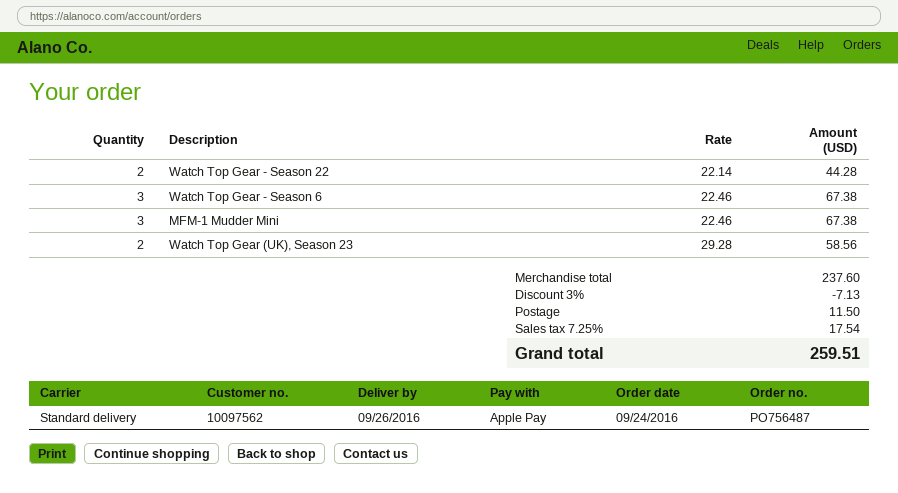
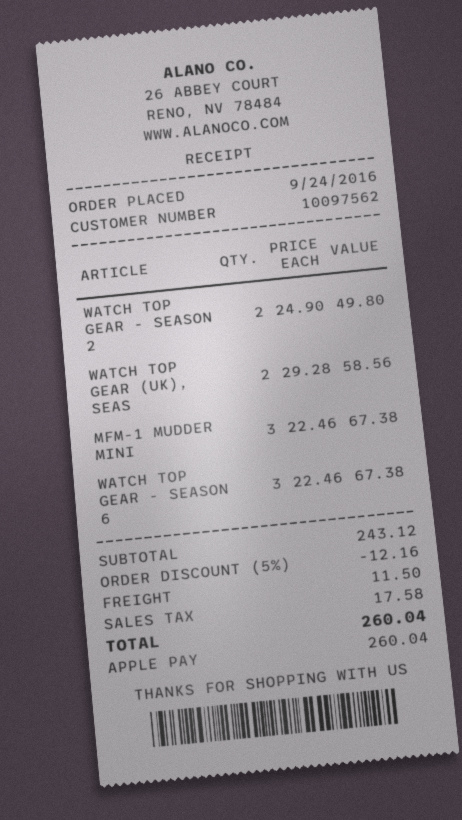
Watch Top Gear - Season 22: 2 x 22.14 = 44.28 -> 2 x 24.90 = 49.80
subtotal: 237.60 -> 243.12
discount: 3% = 7.13 -> 5% = 12.16
tax: 17.54 -> 17.58
total: 259.51 -> 260.04

